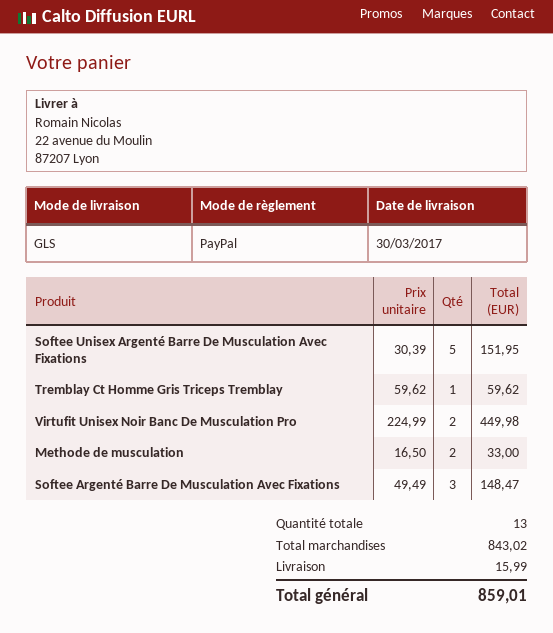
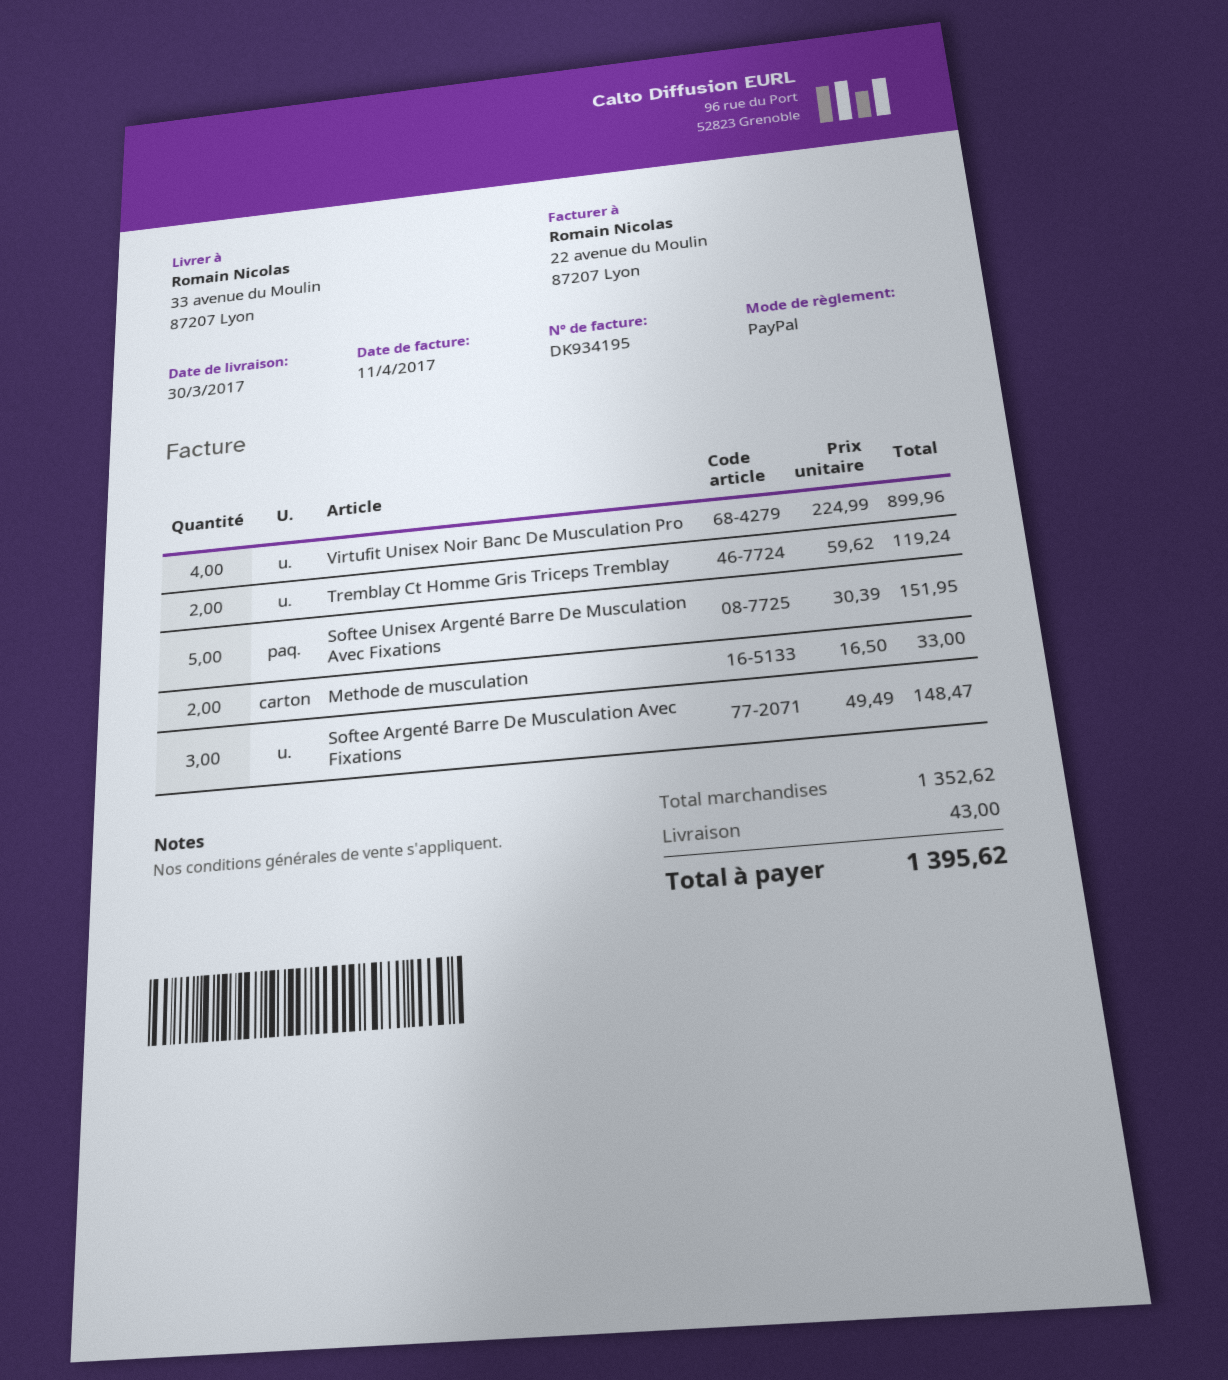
ship to: 22 avenue du Moulin, 87207 Lyon -> 33 avenue du Moulin, 87207 Lyon
Tremblay Ct Homme Gris Triceps Tremblay: 1 x 59.62 = 59.62 -> 2 x 59.62 = 119.24
Virtufit Unisex Noir Banc De Musculation Pro: 2 x 224.99 = 449.98 -> 4 x 224.99 = 899.96
subtotal: 843.02 -> 1352.62
shipping: 15.99 -> 43.00
total: 859.01 -> 1395.62

